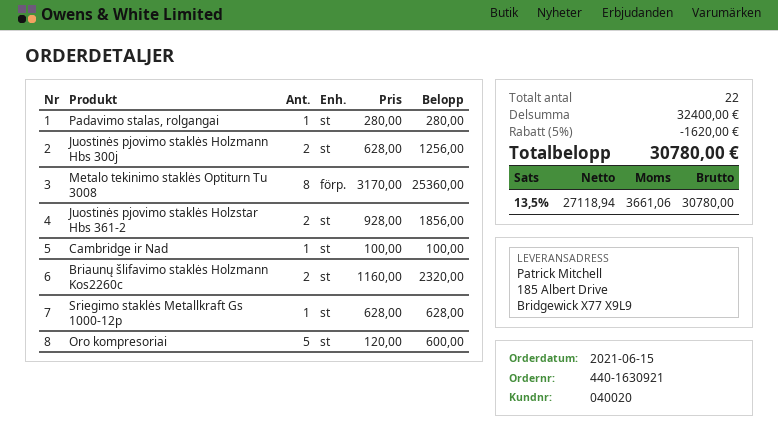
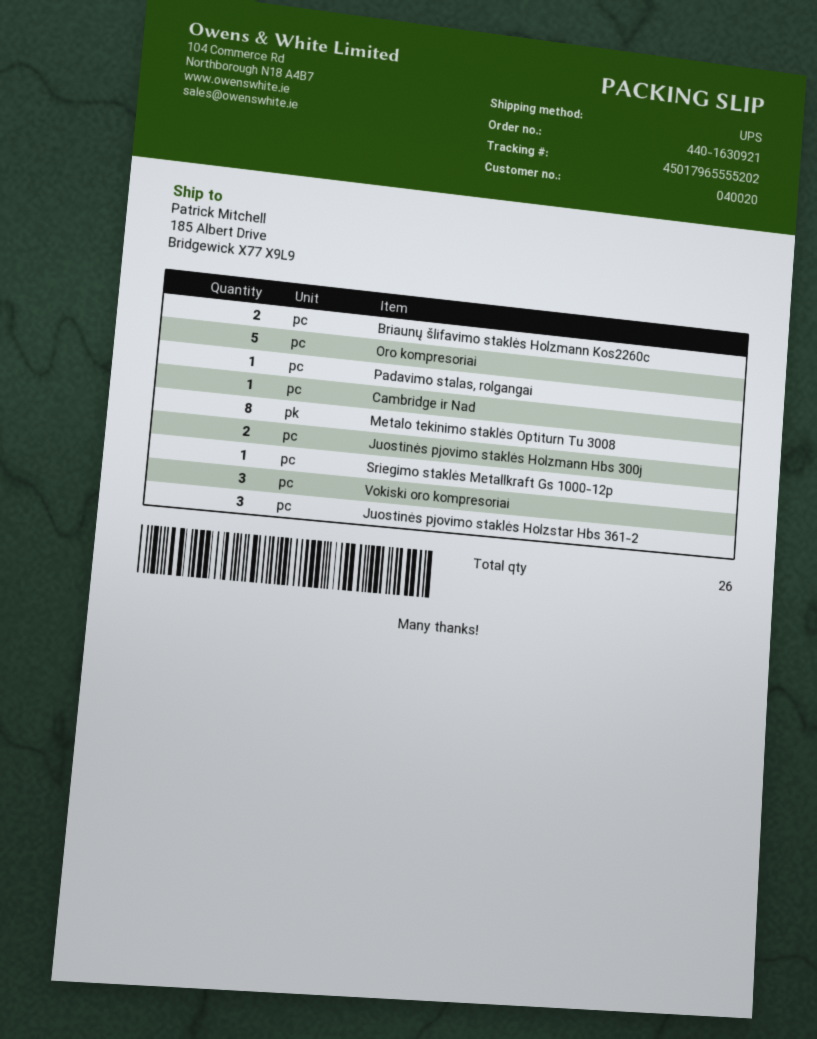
Juostinės pjovimo staklės Holzstar Hbs 361-2: 2 -> 3
Vokiski oro kompresoriai: none -> 3
total quantity: 22 -> 26

